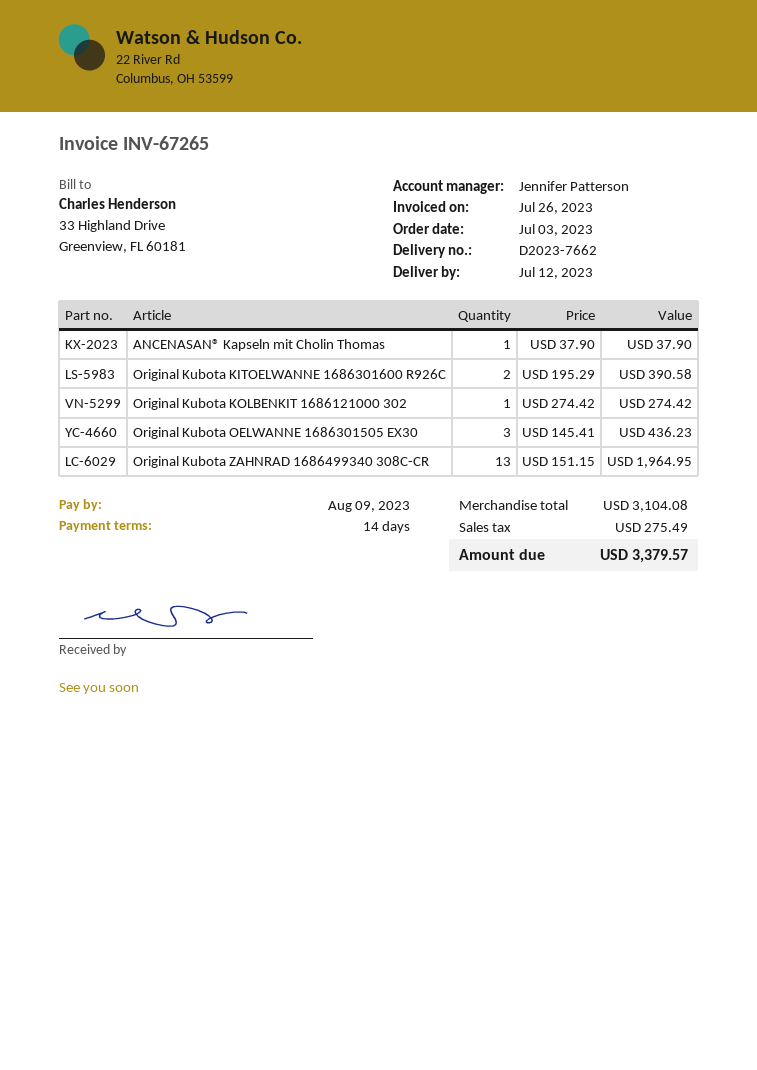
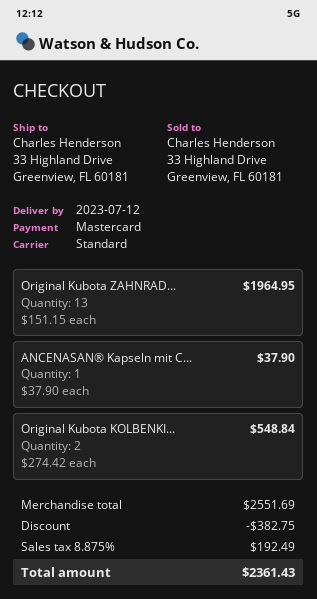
Original Kubota KITOELWANNE 1686301600 R926C: 2 x 195.29 = 390.58 -> none
Original Kubota KOLBENKIT 1686121000 302: 1 x 274.42 = 274.42 -> 2 x 274.42 = 548.84
Original Kubota OELWANNE 1686301505 EX30: 3 x 145.41 = 436.23 -> none
subtotal: 3104.08 -> 2551.69
discount: none -> 382.75
tax: 275.49 -> 192.49
total: 3379.57 -> 2361.43

